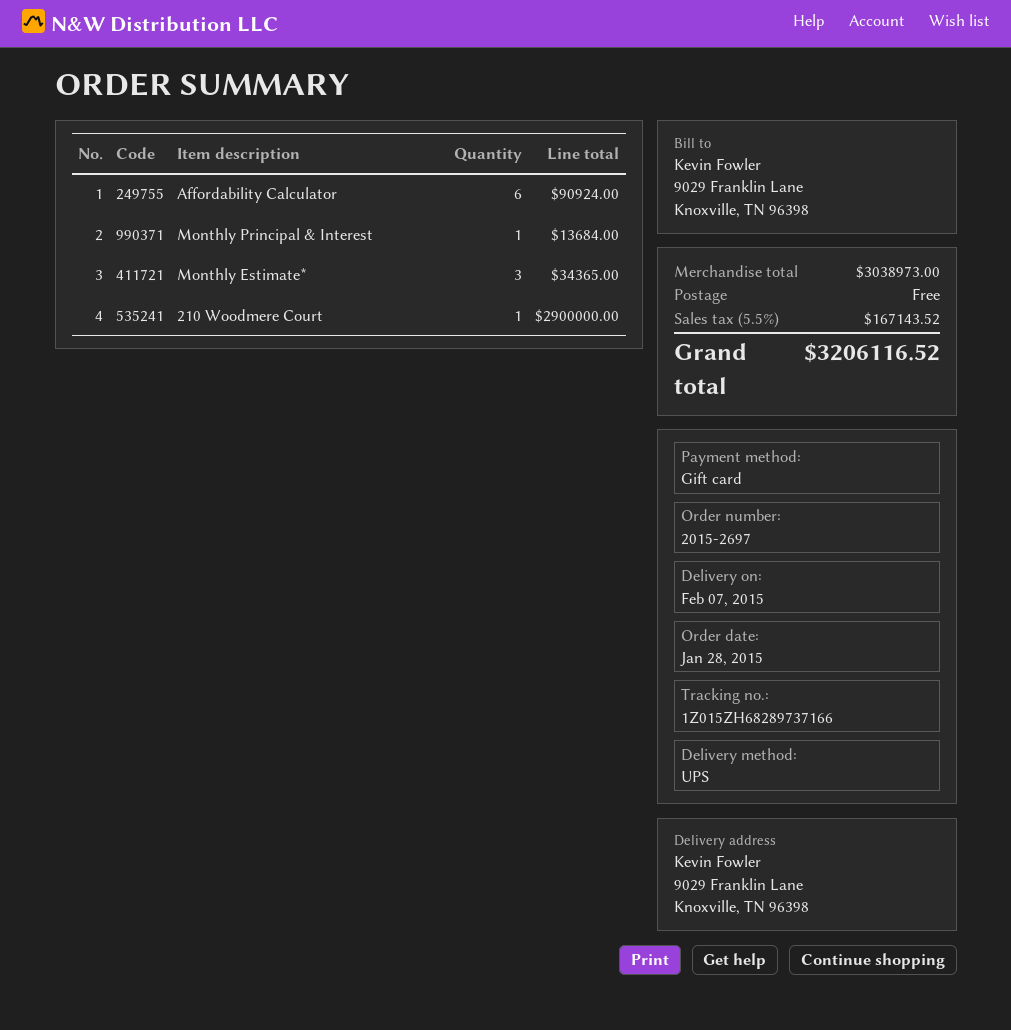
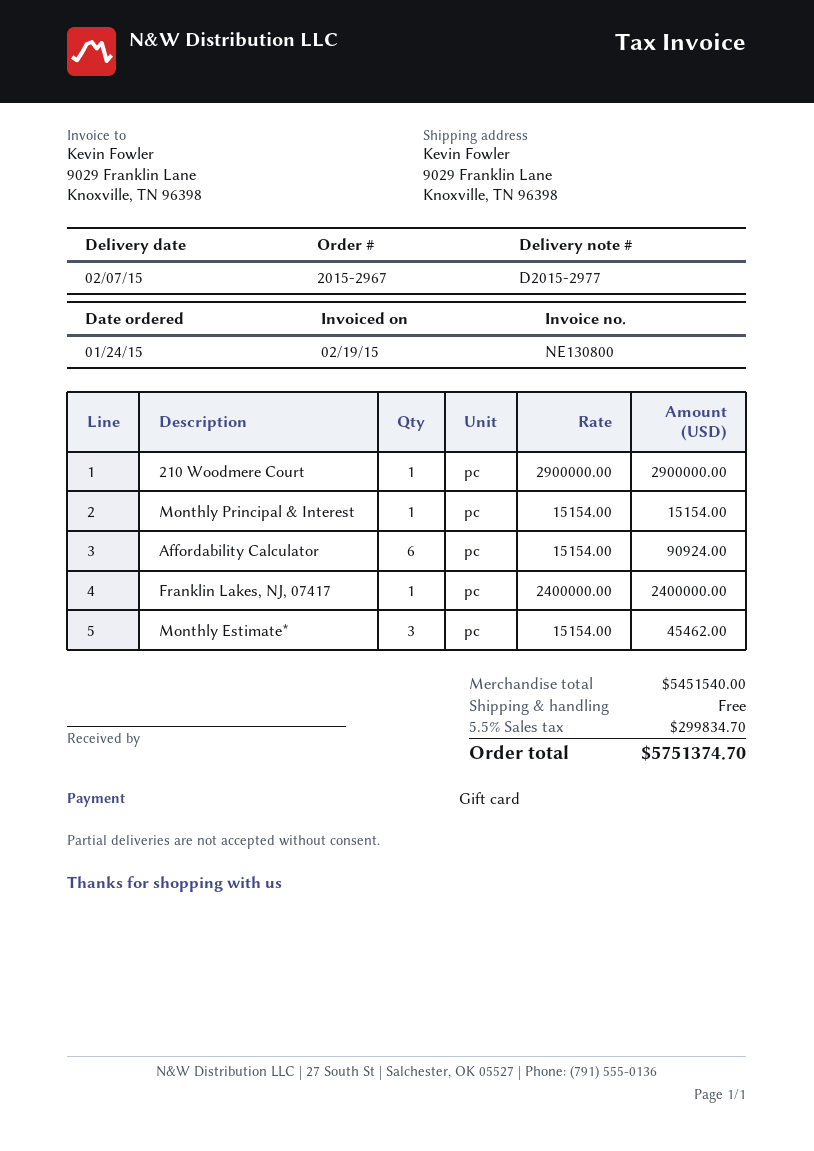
order number: 2015-2697 -> 2015-2967
order date: 2015-01-28 -> 2015-01-24
Monthly Principal & Interest: 1 for 13684.00 -> 1 for 15154.00
Monthly Estimate*: 3 for 34365.00 -> 3 for 45462.00
Franklin Lakes, NJ, 07417: none -> 1 for 2400000.00
subtotal: 3038973.00 -> 5451540.00
tax: 5.5% = 167143.52 -> 5.5% = 299834.70
total: 3206116.52 -> 5751374.70

